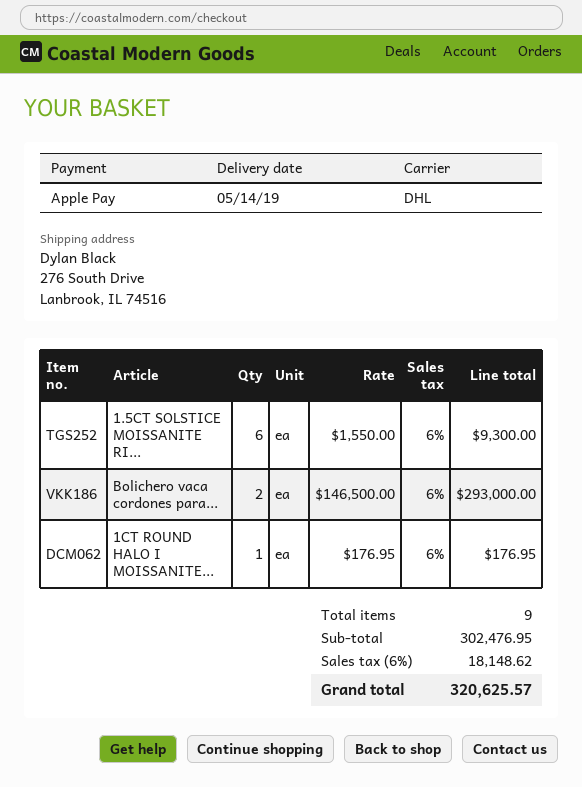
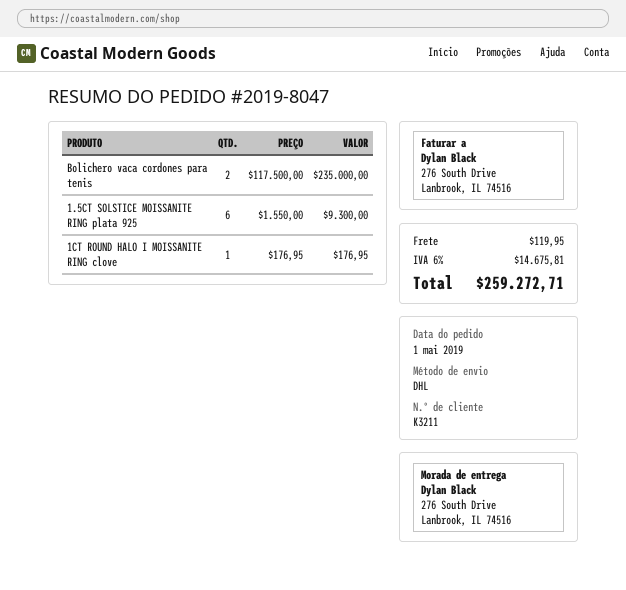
Bolichero vaca cordones para...: 2 x 146500.00 = 293000.00 -> 2 x 117500.00 = 235000.00
shipping: none -> 119.95
tax: 6% = 18148.62 -> 6% = 14675.81
total: 320625.57 -> 259272.71

